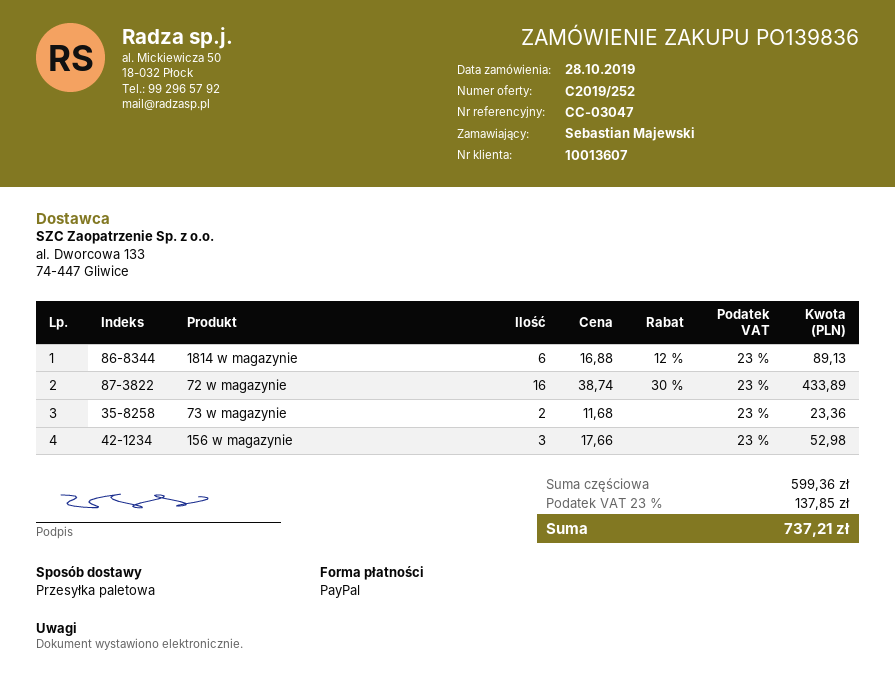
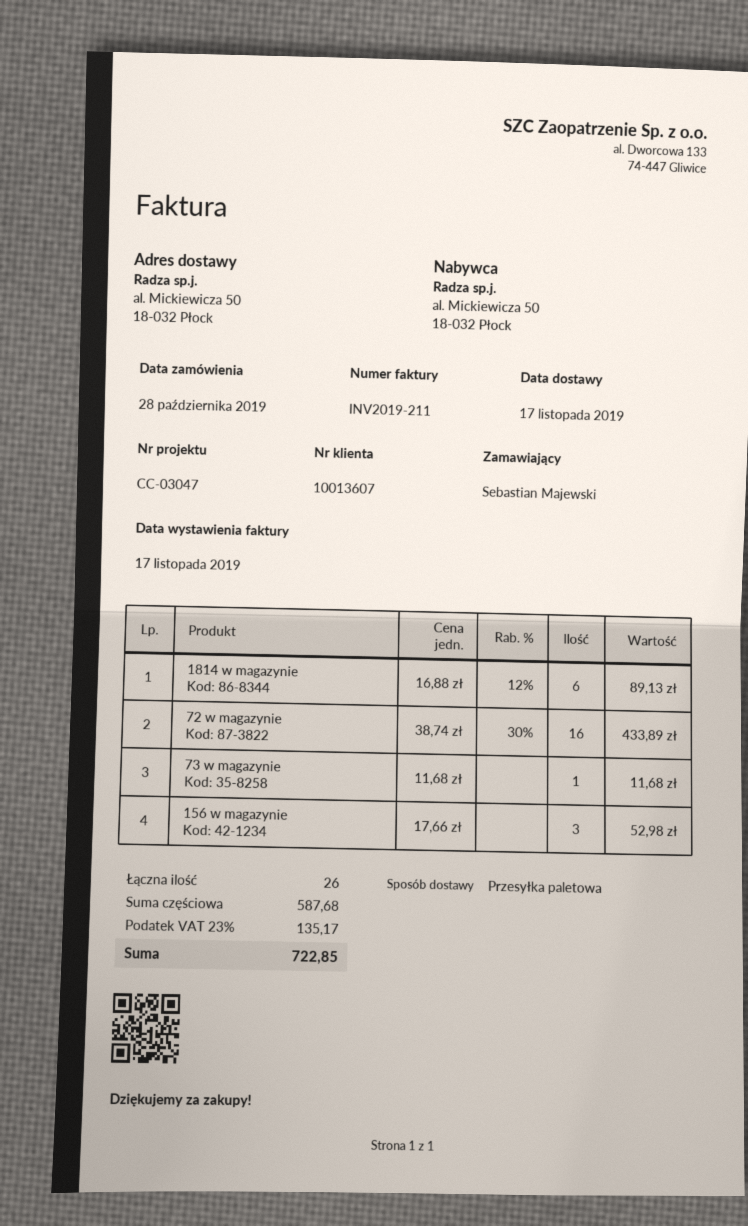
73 w magazynie: 2 x 11.68 = 23.36 -> 1 x 11.68 = 11.68
subtotal: 599.36 -> 587.68
tax: 23% = 137.85 -> 23% = 135.17
total: 737.21 -> 722.85

